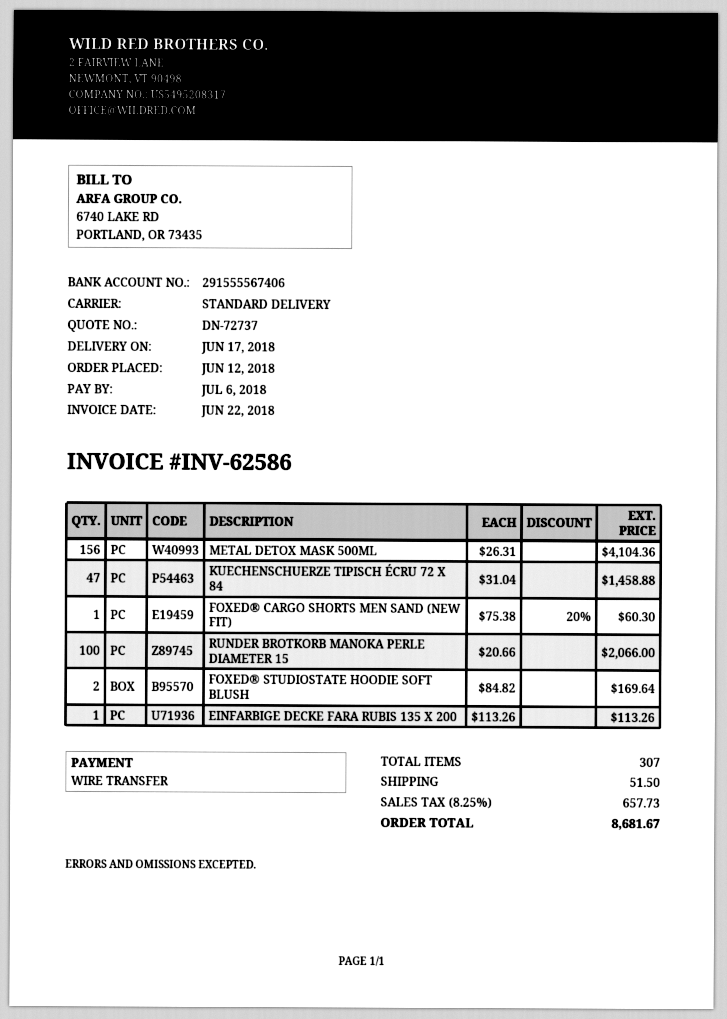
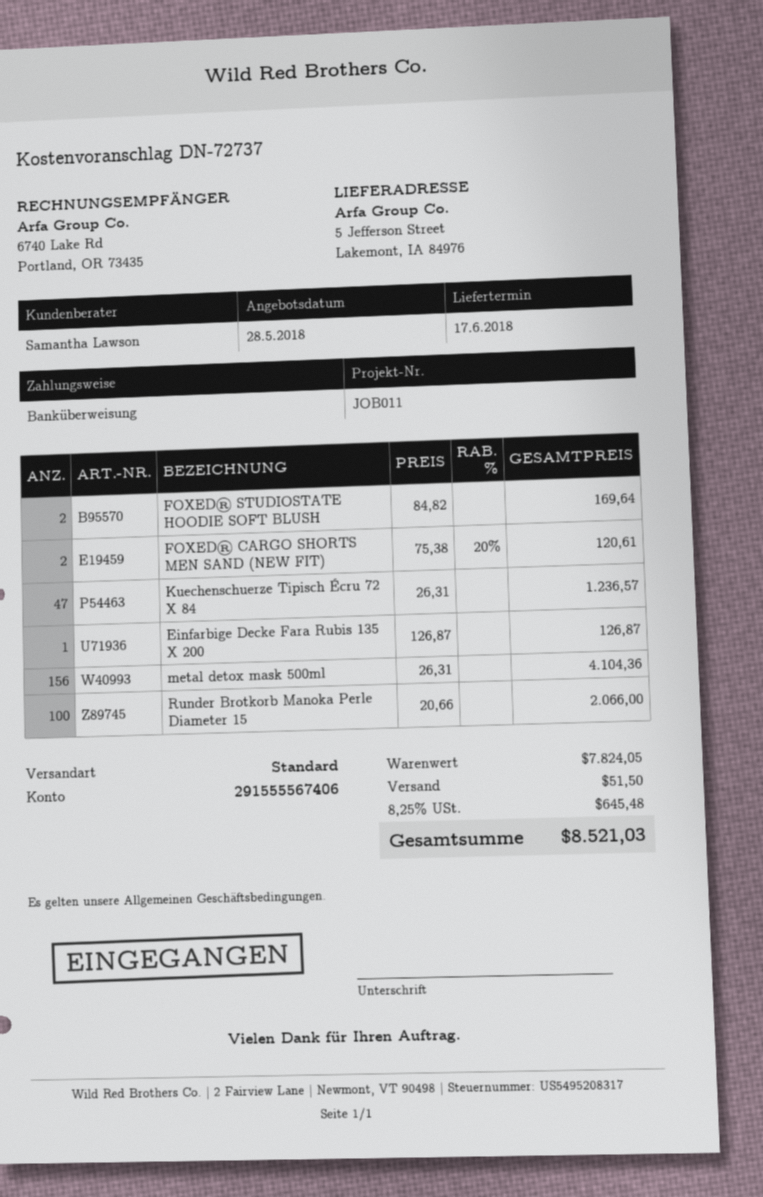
KUECHENSCHUERZE TIPISCH ÉCRU 72 X 84: 47 x 31.04 = 1458.88 -> 47 x 26.31 = 1236.57
FOXED® CARGO SHORTS MEN SAND (NEW FIT): 1 x 75.38 - 20% = 60.30 -> 2 x 75.38 - 20% = 120.61
EINFARBIGE DECKE FARA RUBIS 135 X 200: 1 x 113.26 = 113.26 -> 1 x 126.87 = 126.87
tax: 8.25% = 657.73 -> 8.25% = 645.48
total: 8681.67 -> 8521.03

